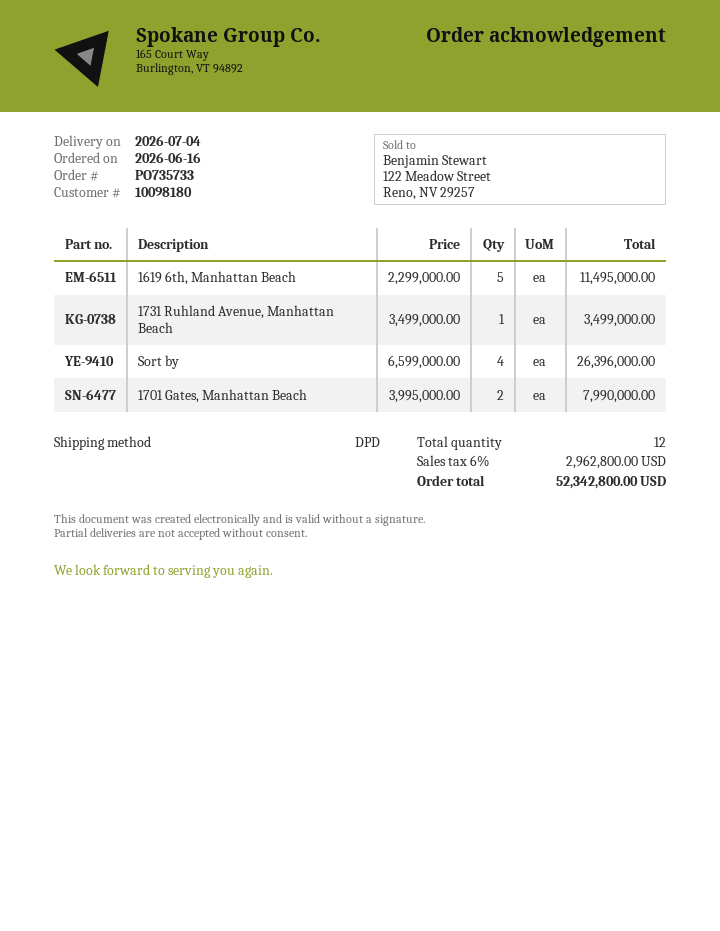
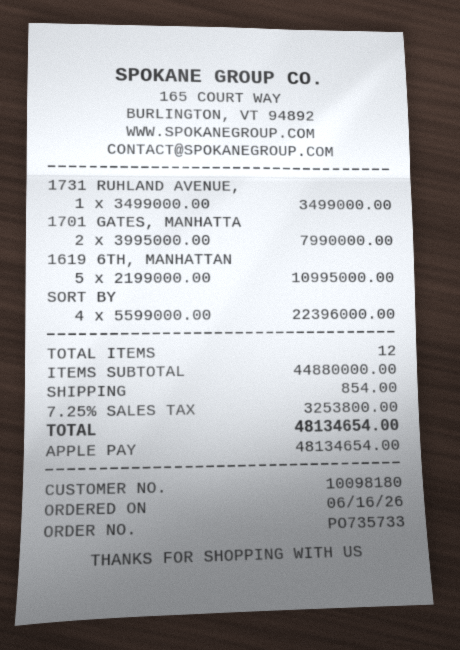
1619 6th, Manhattan Beach: 5 x 2299000.00 = 11495000.00 -> 5 x 2199000.00 = 10995000.00
Sort by: 4 x 6599000.00 = 26396000.00 -> 4 x 5599000.00 = 22396000.00
shipping: none -> 854.00
tax: 6% = 2962800.00 -> 7.25% = 3253800.00
total: 52342800.00 -> 48134654.00

